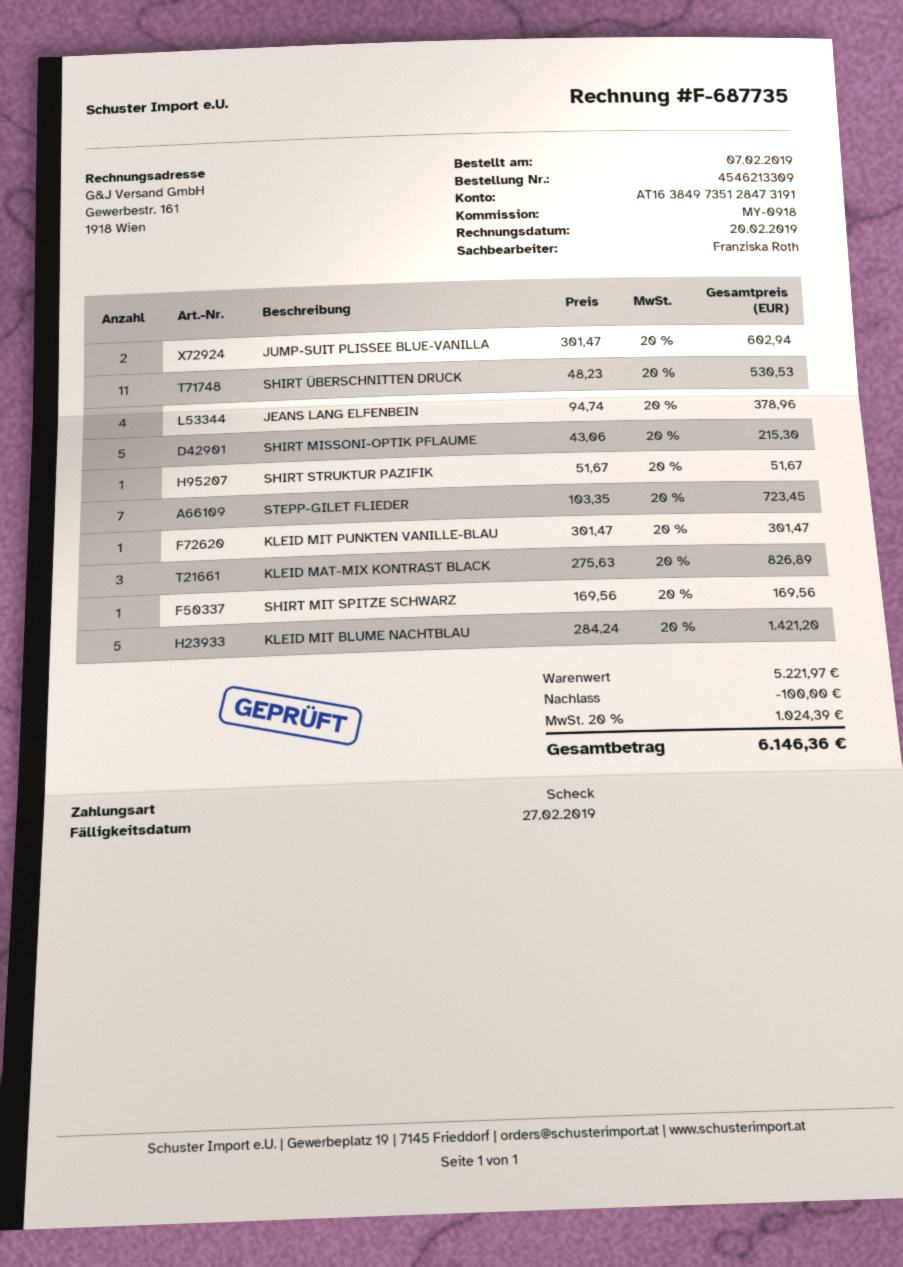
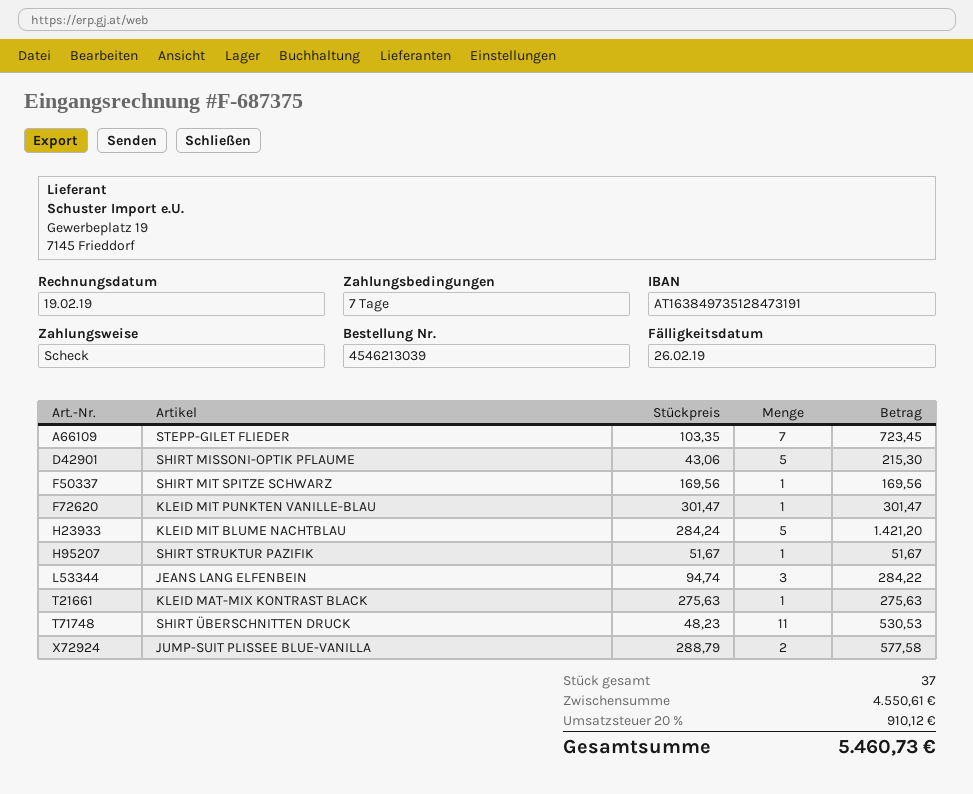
order number: 4546213309 -> 4546213039
invoice number: F-687735 -> F-687375
invoice date: 2019-02-20 -> 2019-02-19
due date: 2019-02-27 -> 2019-02-26
JUMP-SUIT PLISSEE BLUE-VANILLA: 2 x 301.47 = 602.94 -> 2 x 288.79 = 577.58
JEANS LANG ELFENBEIN: 4 x 94.74 = 378.96 -> 3 x 94.74 = 284.22
KLEID MAT-MIX KONTRAST BLACK: 3 x 275.63 = 826.89 -> 1 x 275.63 = 275.63
subtotal: 5221.97 -> 4550.61
discount: 100.00 -> none
tax: 20% = 1024.39 -> 20% = 910.12
total: 6146.36 -> 5460.73

